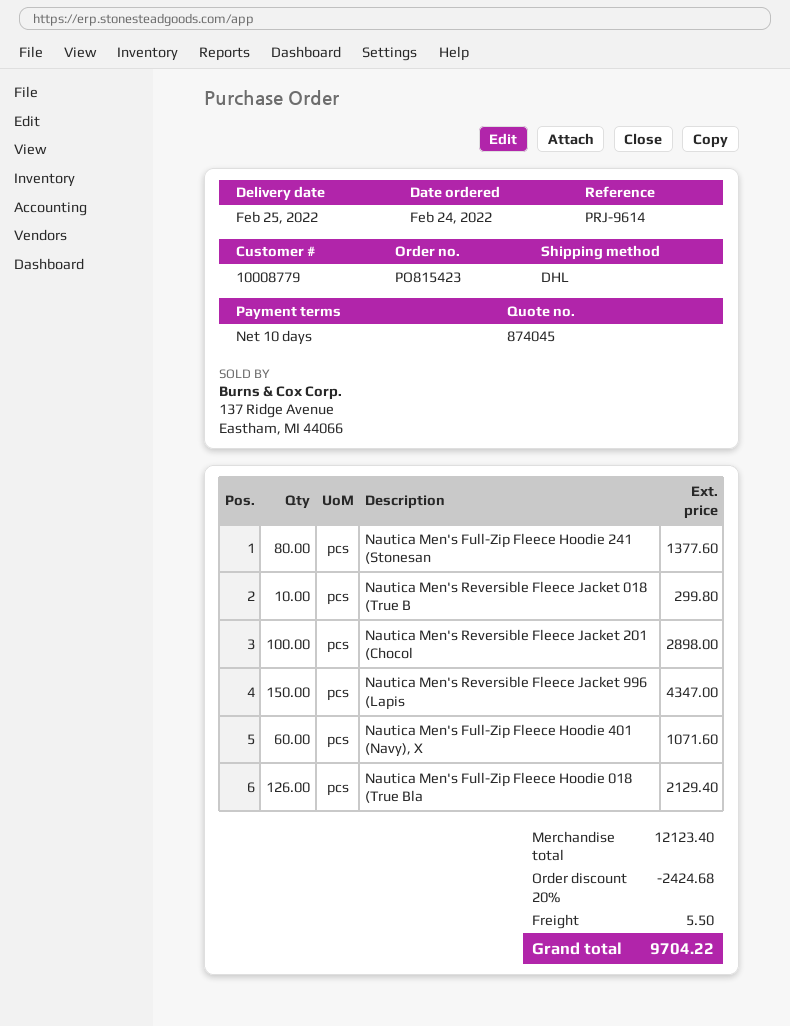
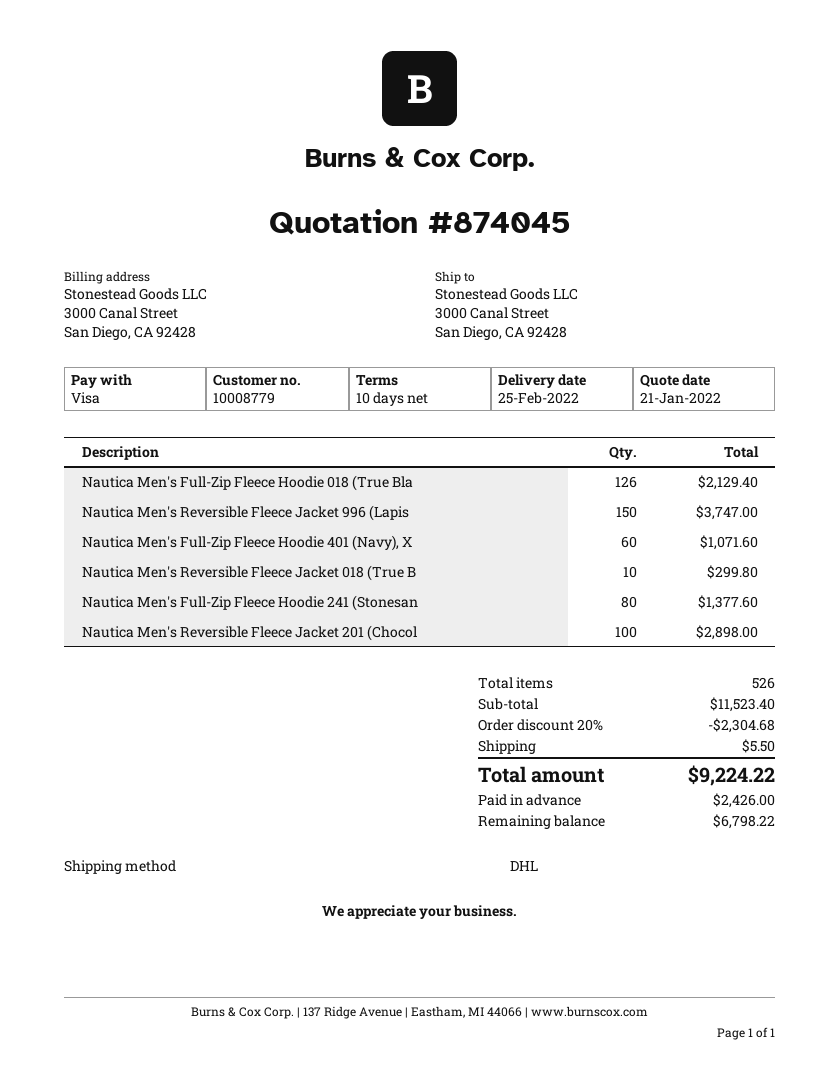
Nautica Men's Reversible Fleece Jacket 996 (Lapis: 150 for 4347.00 -> 150 for 3747.00
subtotal: 12123.40 -> 11523.40
discount: 20% = 2424.68 -> 20% = 2304.68
total: 9704.22 -> 9224.22

